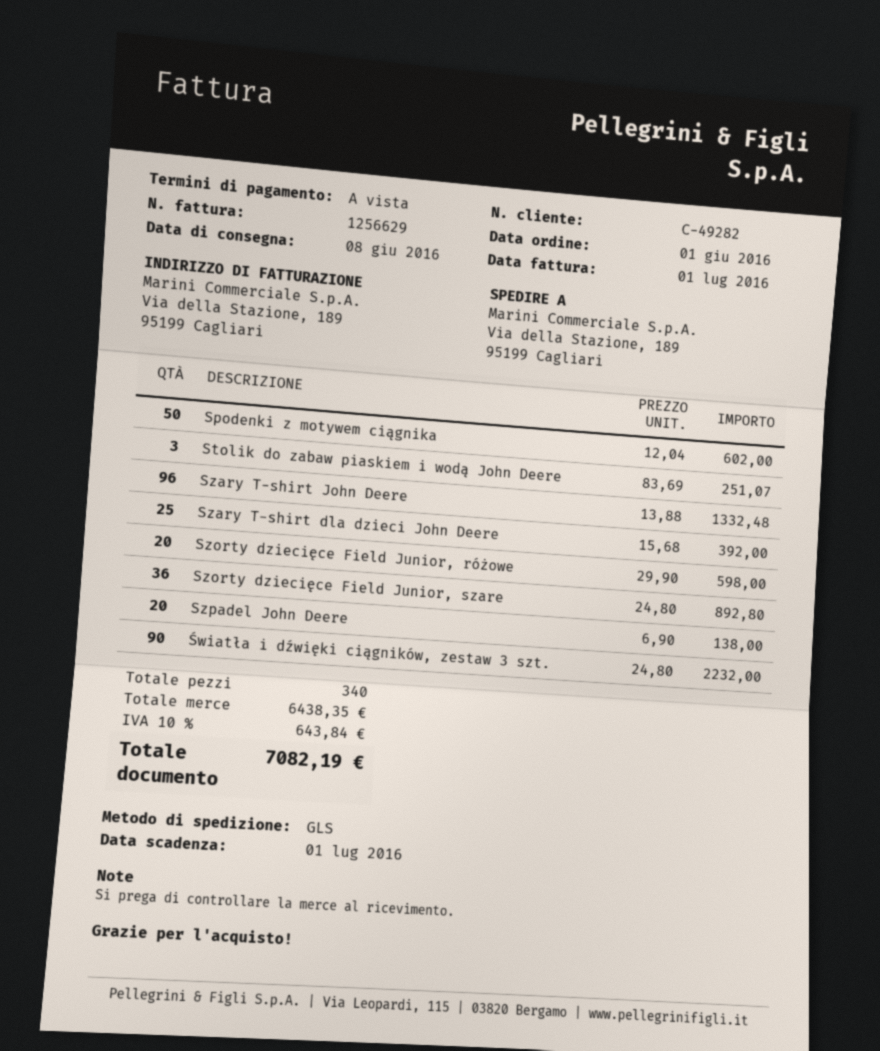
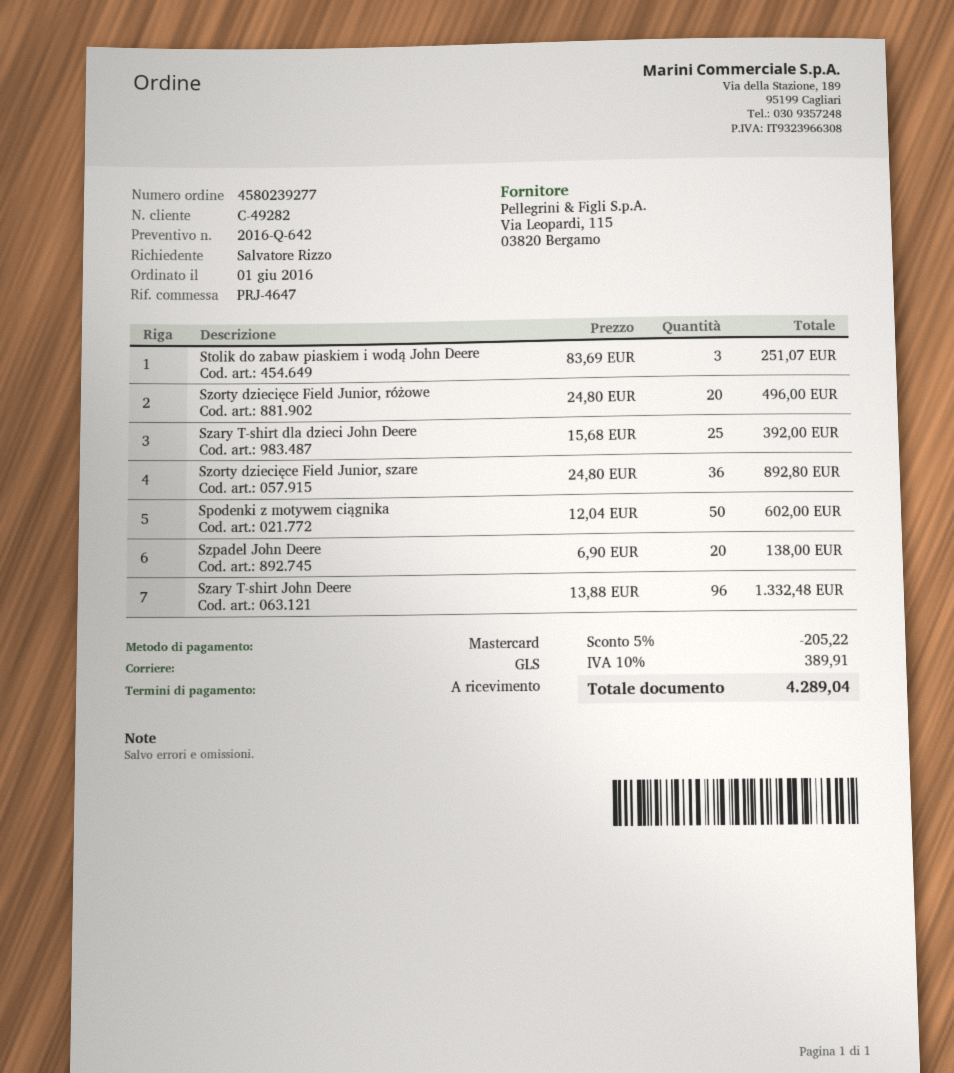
Szorty dziecięce Field Junior, różowe: 20 x 29.90 = 598.00 -> 20 x 24.80 = 496.00
Światła i dźwięki ciągników, zestaw 3 szt.: 90 x 24.80 = 2232.00 -> none
discount: none -> 5% = 205.22
tax: 10% = 643.84 -> 10% = 389.91
total: 7082.19 -> 4289.04

